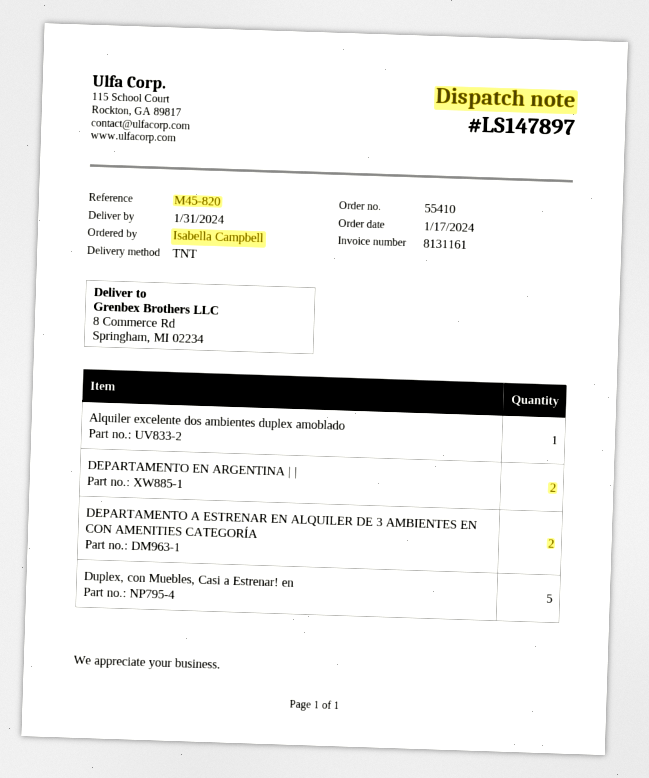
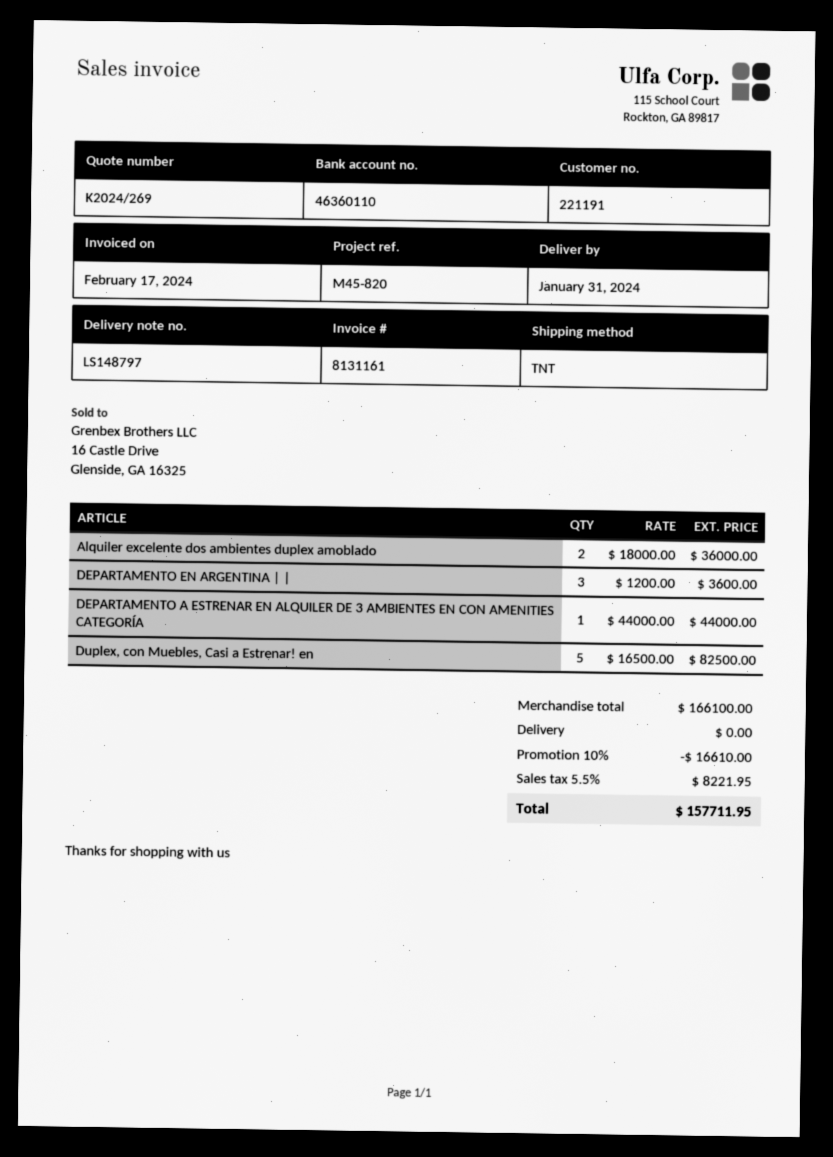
delivery note number: LS147897 -> LS148797
Alquiler excelente dos ambientes duplex amoblado: 1 -> 2
DEPARTAMENTO EN ARGENTINA | |: 2 -> 3
DEPARTAMENTO A ESTRENAR EN ALQUILER DE 3 AMBIENTES EN CON AMENITIES CATEGORÍA: 2 -> 1

